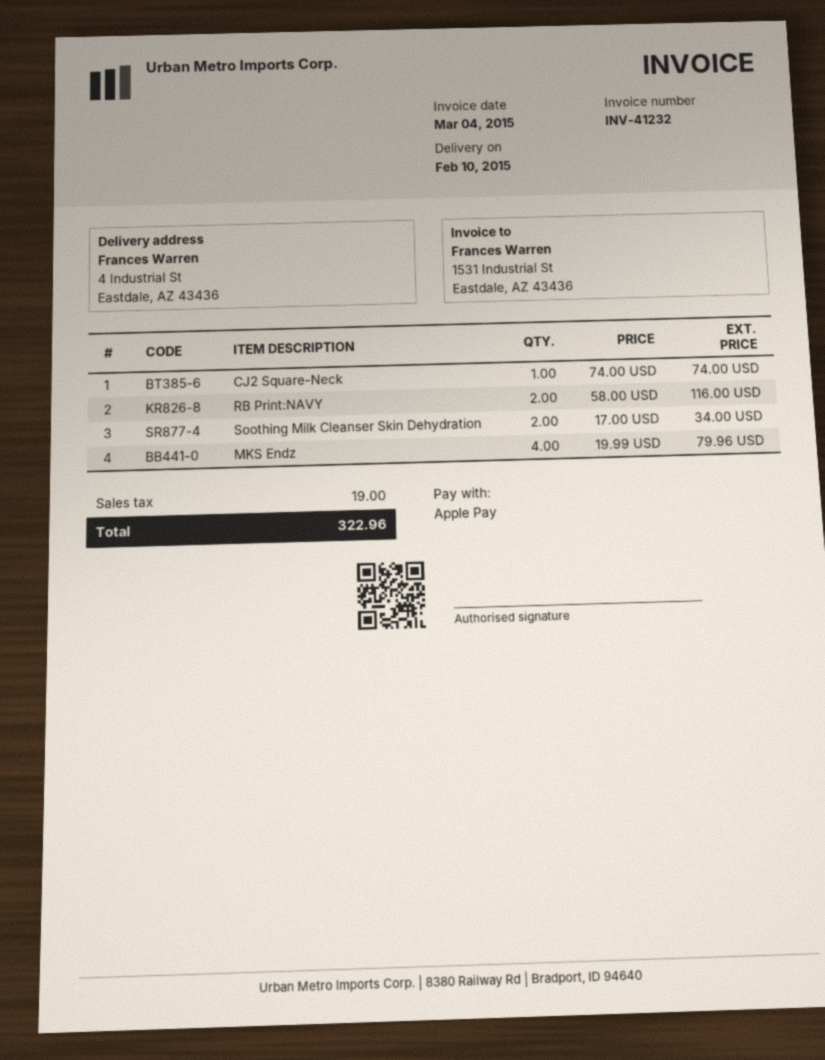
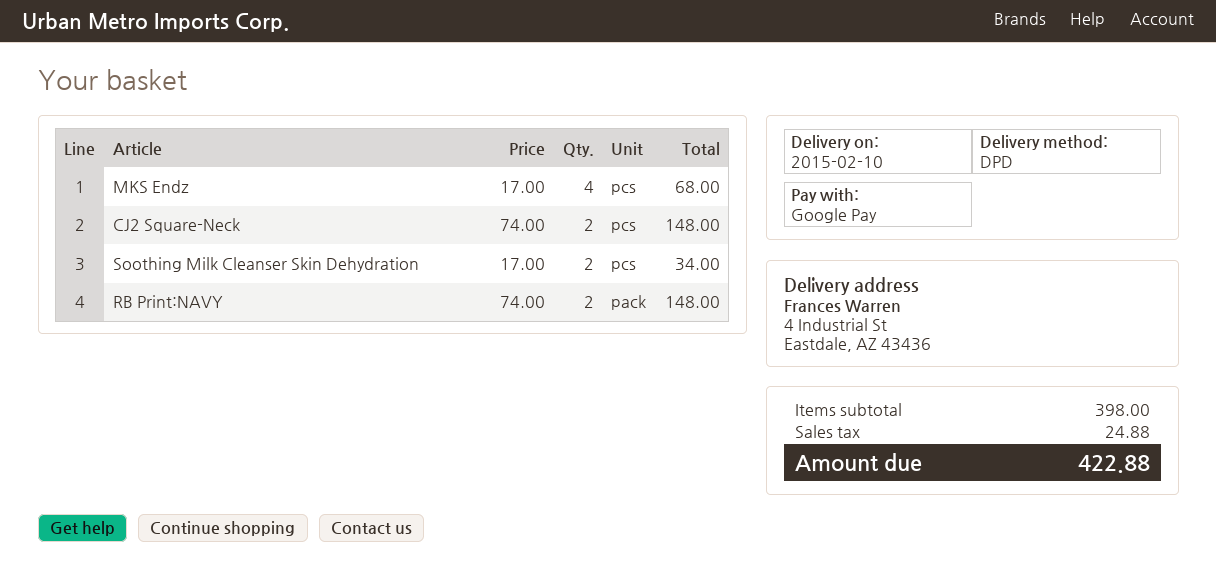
payment method: Apple Pay -> Google Pay
CJ2 Square-Neck: 1 x 74.00 = 74.00 -> 2 x 74.00 = 148.00
RB Print:NAVY: 2 x 58.00 = 116.00 -> 2 x 74.00 = 148.00
MKS Endz: 4 x 19.99 = 79.96 -> 4 x 17.00 = 68.00
tax: 19.00 -> 24.88
total: 322.96 -> 422.88

